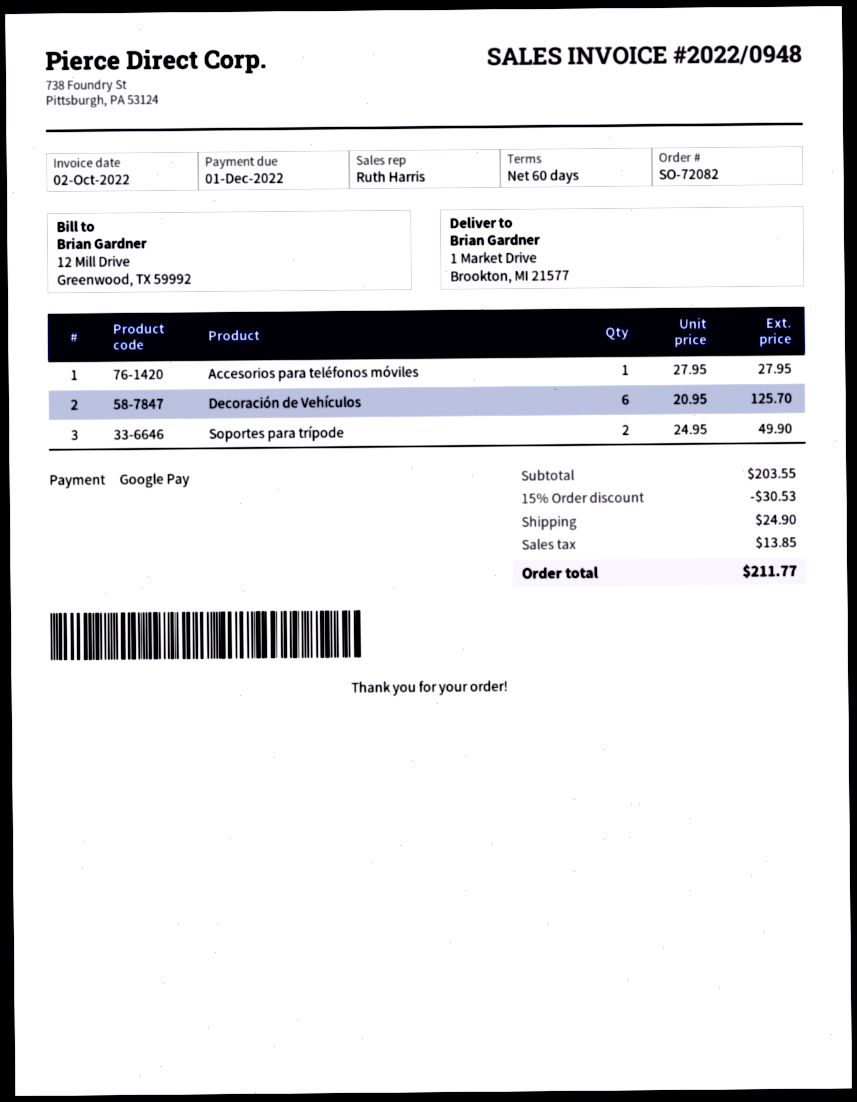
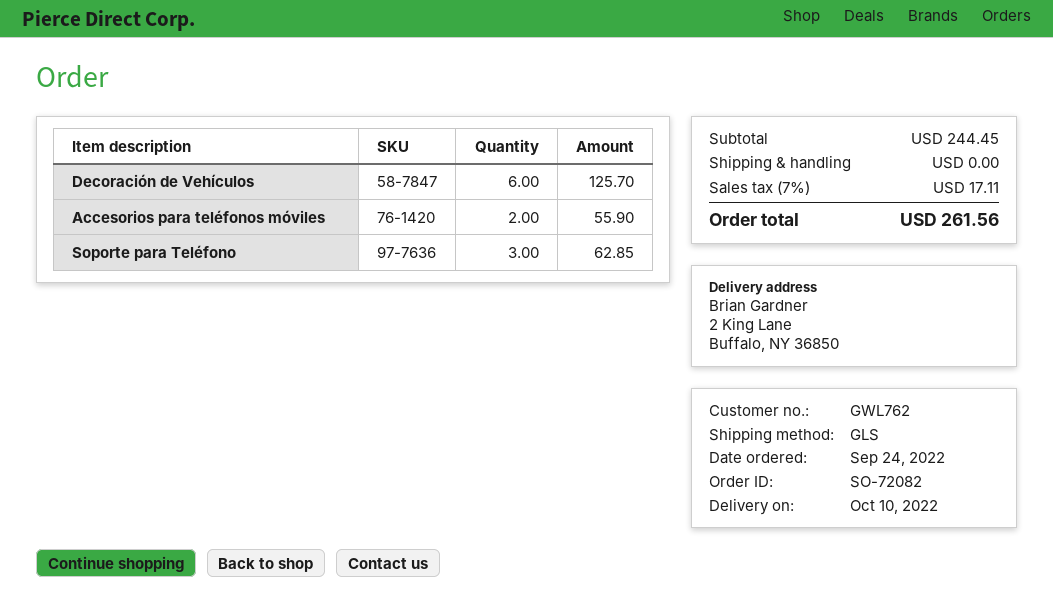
ship to: 1 Market Drive, Brookton, MI 21577 -> 2 King Lane, Buffalo, NY 36850
Accesorios para teléfonos móviles: 1 for 27.95 -> 2 for 55.90
Soportes para trípode: 2 for 49.90 -> none
Soporte para Teléfono: none -> 3 for 62.85
subtotal: 203.55 -> 244.45
discount: 15% = 30.53 -> none
shipping: 24.90 -> 0.00
tax: 13.85 -> 17.11
total: 211.77 -> 261.56

